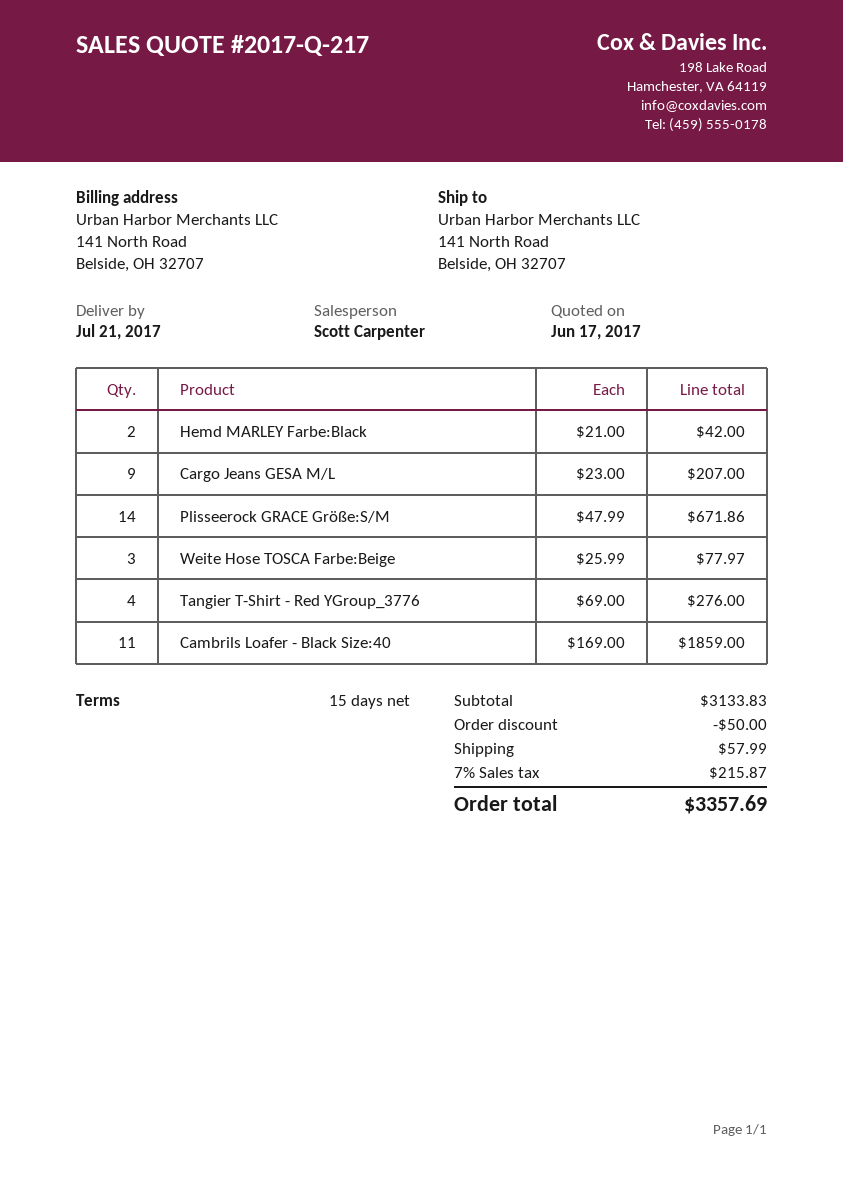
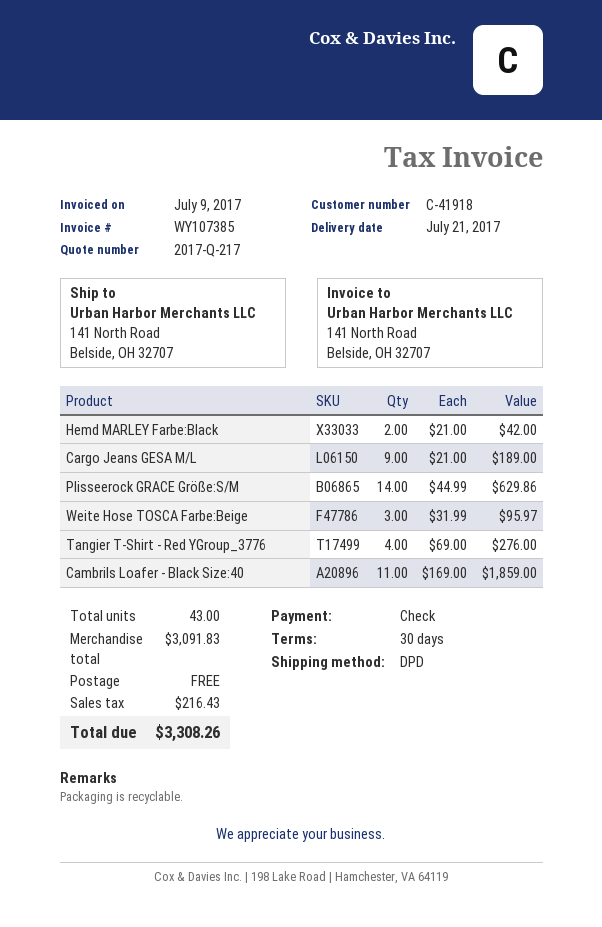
payment terms: 15 days -> 30 days
Cargo Jeans GESA M/L: 9 x 23.00 = 207.00 -> 9 x 21.00 = 189.00
Plisseerock GRACE Größe:S/M: 14 x 47.99 = 671.86 -> 14 x 44.99 = 629.86
Weite Hose TOSCA Farbe:Beige: 3 x 25.99 = 77.97 -> 3 x 31.99 = 95.97
subtotal: 3133.83 -> 3091.83
discount: 50.00 -> none
shipping: 57.99 -> 0.00
tax: 215.87 -> 216.43
total: 3357.69 -> 3308.26

